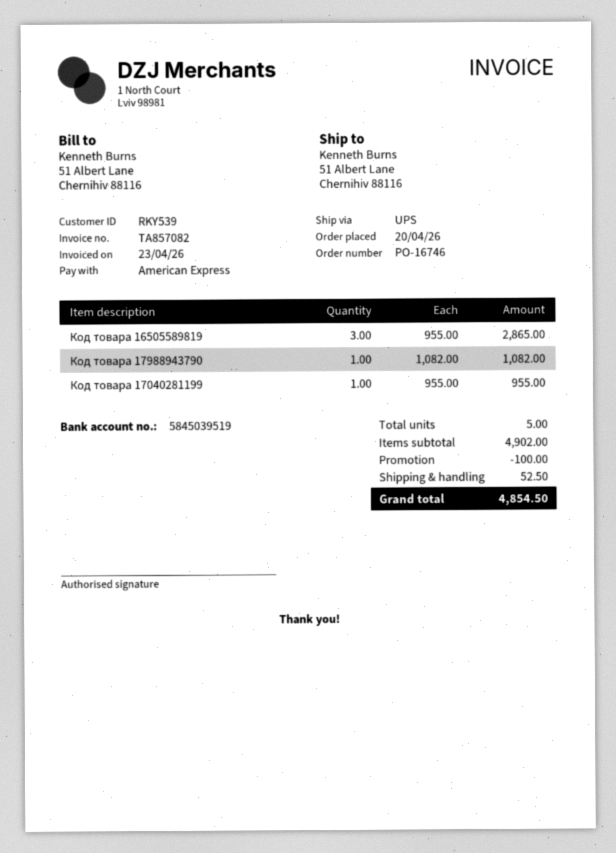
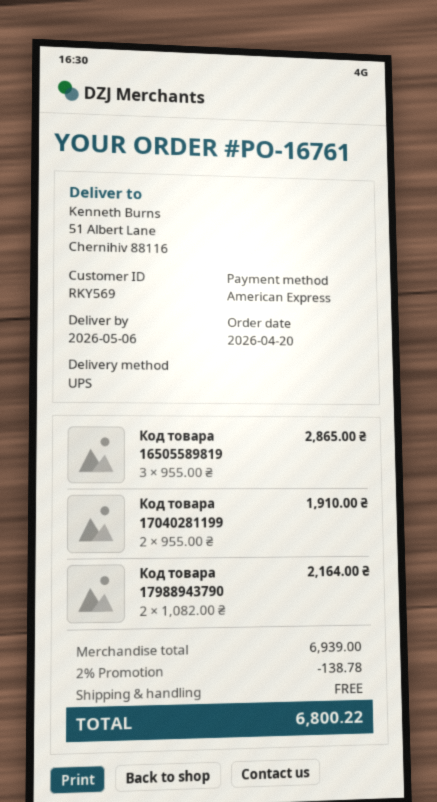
order number: PO-16746 -> PO-16761
customer number: RKY539 -> RKY569
Код товара 17988943790: 1 x 1082.00 = 1082.00 -> 2 x 1082.00 = 2164.00
Код товара 17040281199: 1 x 955.00 = 955.00 -> 2 x 955.00 = 1910.00
subtotal: 4902.00 -> 6939.00
discount: 100.00 -> 138.78
shipping: 52.50 -> 0.00
total: 4854.50 -> 6800.22

